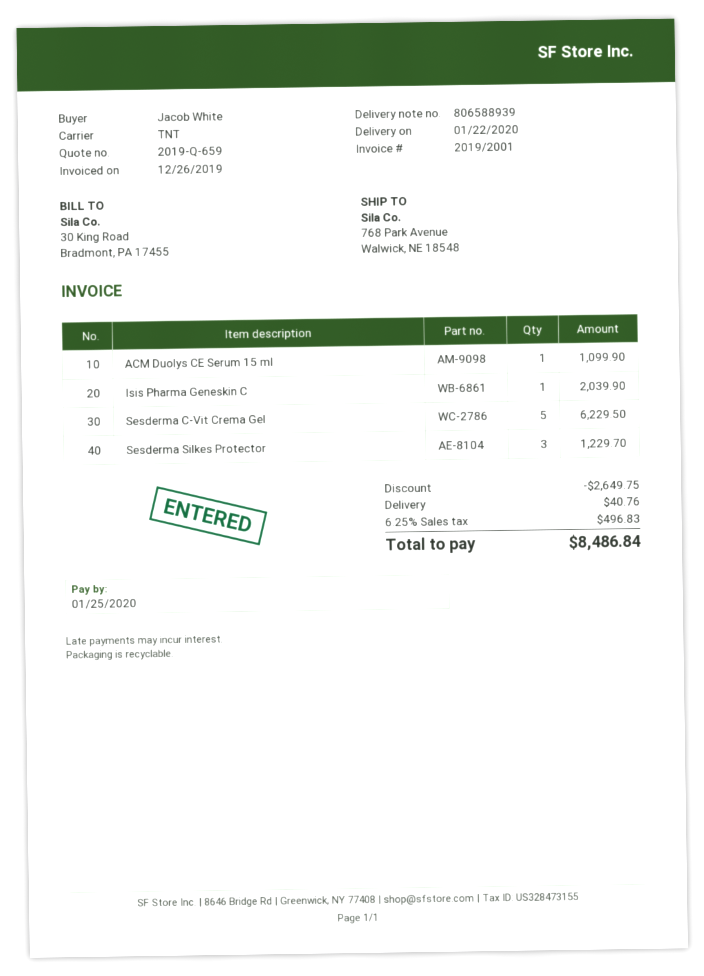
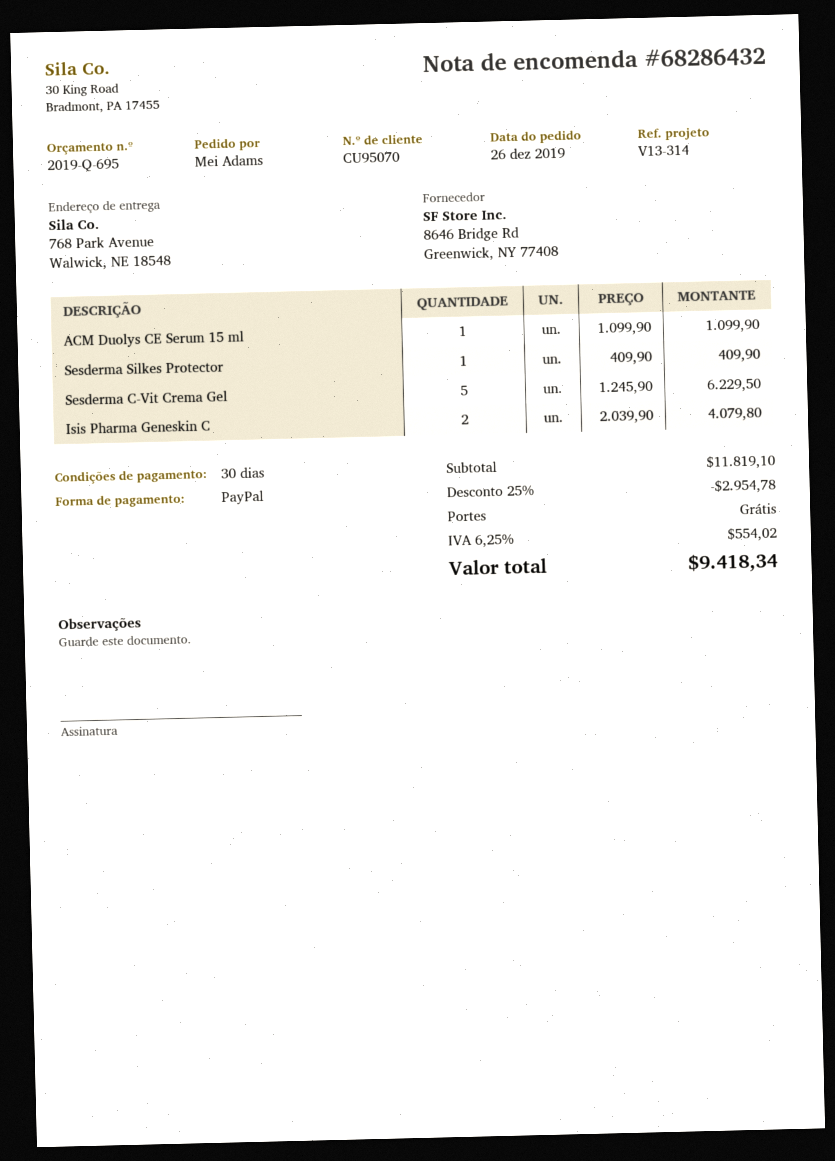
quote number: 2019-Q-659 -> 2019-Q-695
ordered by: Jacob White -> Mei Adams
Isis Pharma Geneskin C: 1 for 2039.90 -> 2 for 4079.80
Sesderma Silkes Protector: 3 for 1229.70 -> 1 for 409.90
discount: 2649.75 -> 2954.78
shipping: 40.76 -> 0.00
tax: 6.25% = 496.83 -> 6.25% = 554.02
total: 8486.84 -> 9418.34

